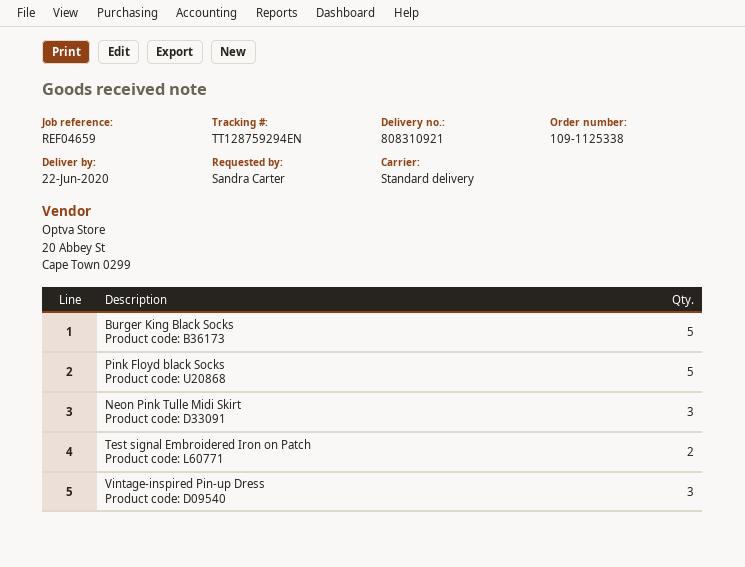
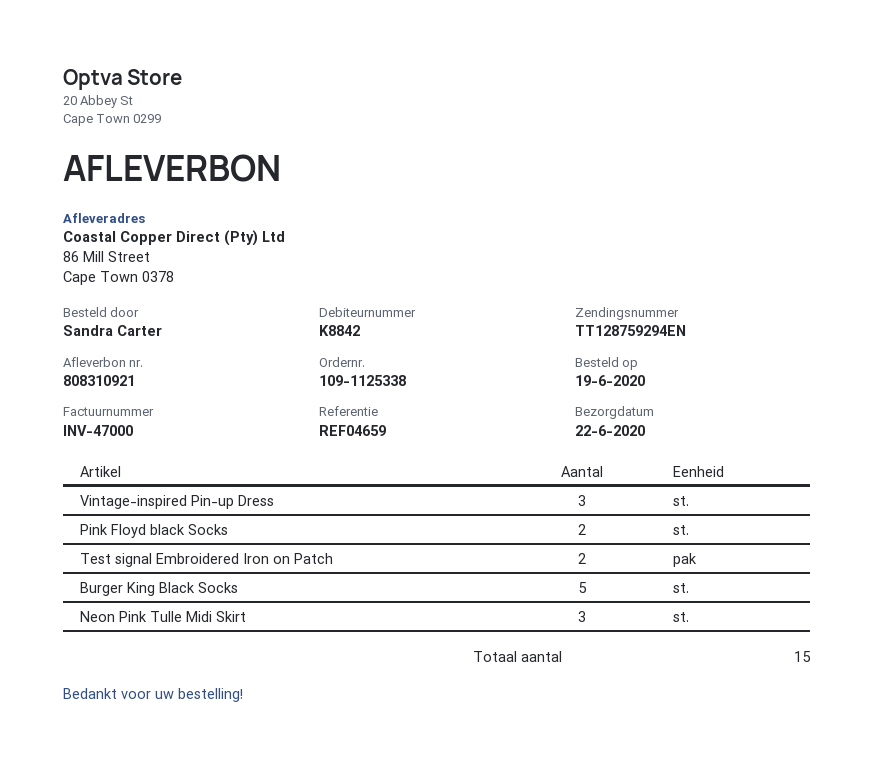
Pink Floyd black Socks: 5 -> 2

